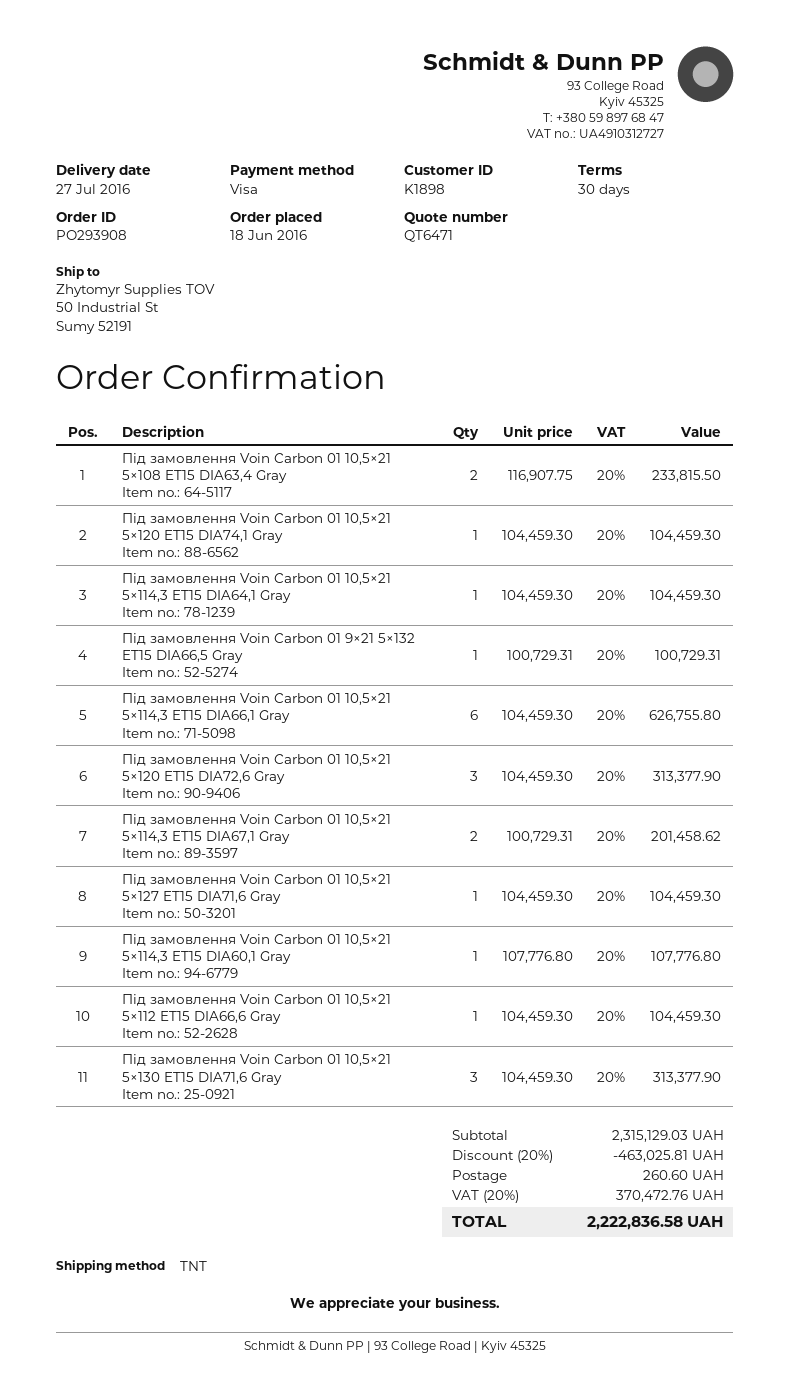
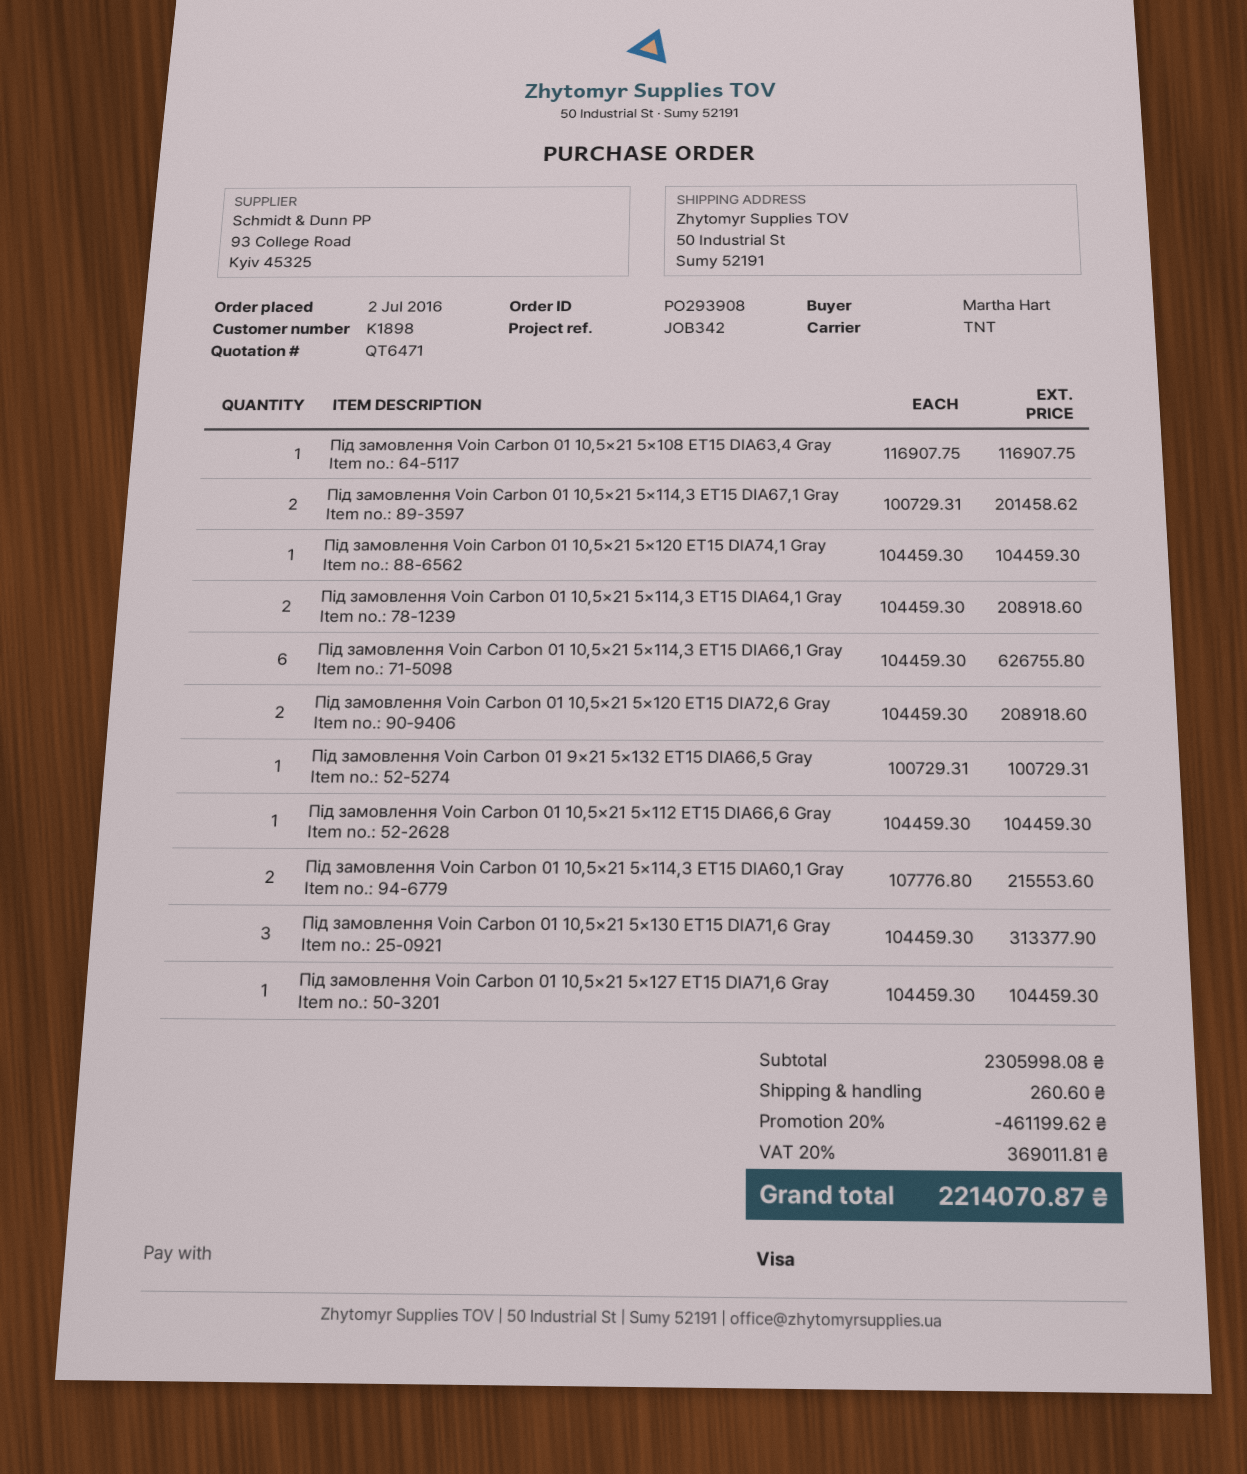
order date: 2016-06-18 -> 2016-07-02
Під замовлення Voin Carbon 01 10,5×21 5×108 ET15 DIA63,4 Gray: 2 x 116907.75 = 233815.50 -> 1 x 116907.75 = 116907.75
Під замовлення Voin Carbon 01 10,5×21 5×114,3 ET15 DIA64,1 Gray: 1 x 104459.30 = 104459.30 -> 2 x 104459.30 = 208918.60
Під замовлення Voin Carbon 01 10,5×21 5×120 ET15 DIA72,6 Gray: 3 x 104459.30 = 313377.90 -> 2 x 104459.30 = 208918.60
Під замовлення Voin Carbon 01 10,5×21 5×114,3 ET15 DIA60,1 Gray: 1 x 107776.80 = 107776.80 -> 2 x 107776.80 = 215553.60
subtotal: 2315129.03 -> 2305998.08
discount: 20% = 463025.81 -> 20% = 461199.62
tax: 20% = 370472.76 -> 20% = 369011.81
total: 2222836.58 -> 2214070.87

